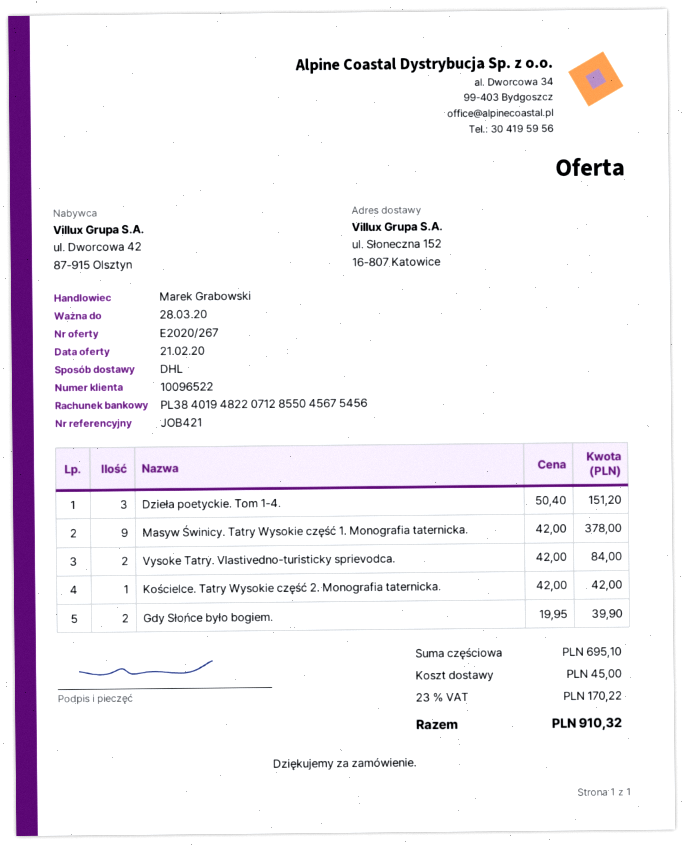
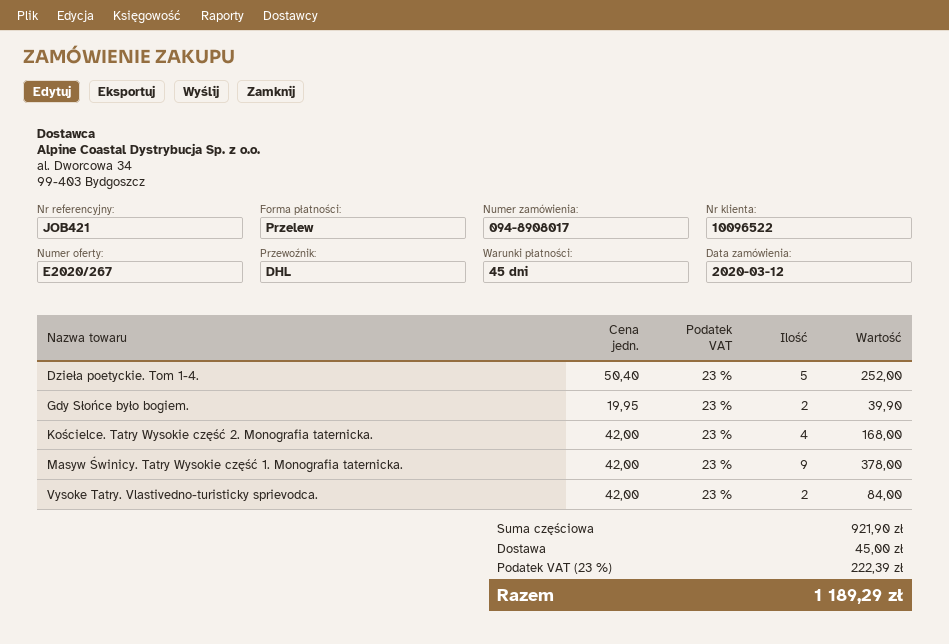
Dzieła poetyckie. Tom 1-4.: 3 x 50.40 = 151.20 -> 5 x 50.40 = 252.00
Kościelce. Tatry Wysokie część 2. Monografia taternicka.: 1 x 42.00 = 42.00 -> 4 x 42.00 = 168.00
subtotal: 695.10 -> 921.90
tax: 23% = 170.22 -> 23% = 222.39
total: 910.32 -> 1189.29

